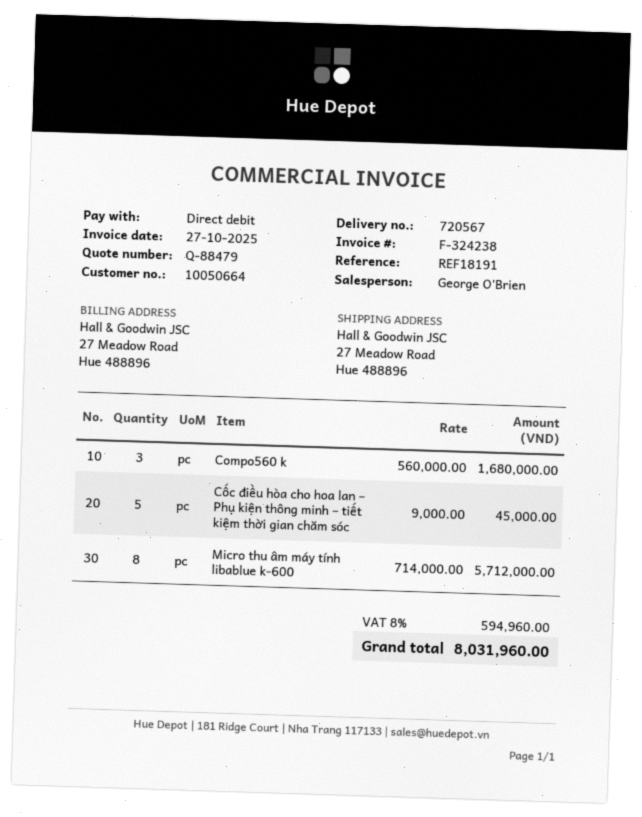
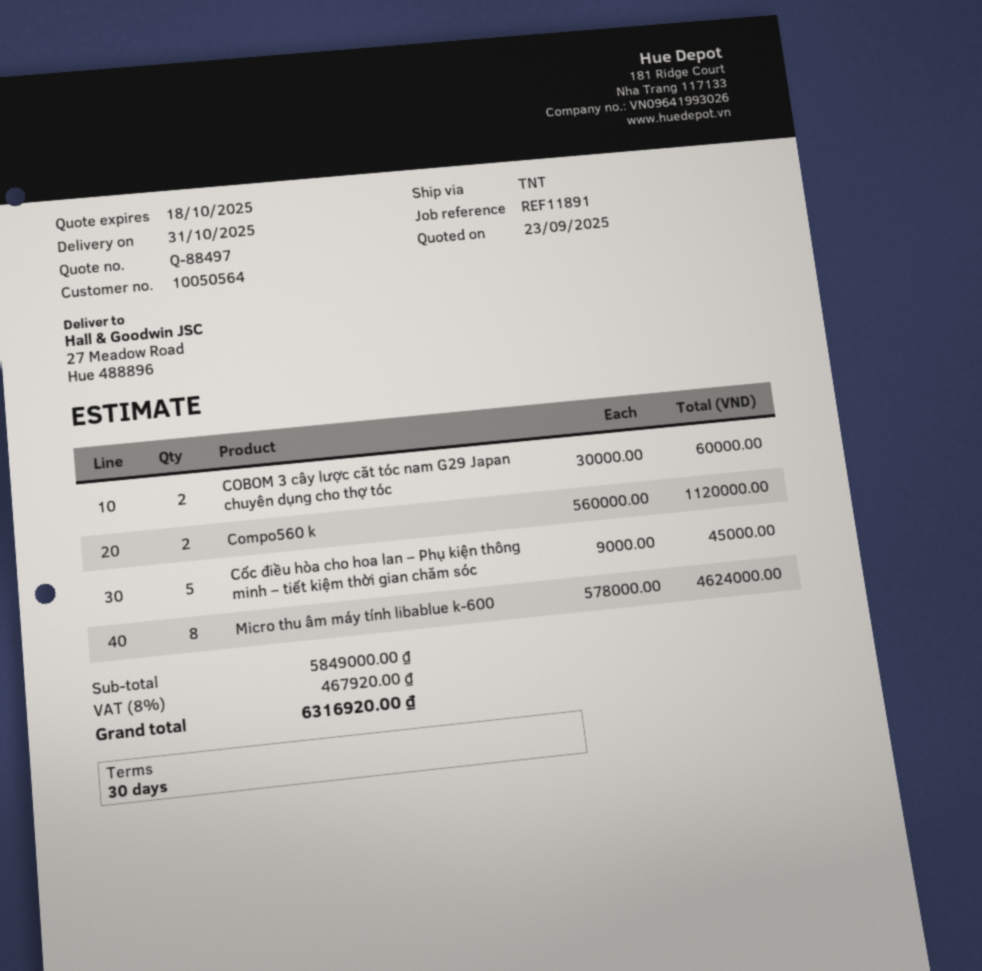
quote number: Q-88479 -> Q-88497
customer number: 10050664 -> 10050564
reference: REF18191 -> REF11891
Compo560 k: 3 x 560000.00 = 1680000.00 -> 2 x 560000.00 = 1120000.00
Micro thu âm máy tính libablue k-600: 8 x 714000.00 = 5712000.00 -> 8 x 578000.00 = 4624000.00
COBOM 3 cây lược căt tóc nam G29 Japan chuyên dụng cho thợ tóc: none -> 2 x 30000.00 = 60000.00
tax: 8% = 594960.00 -> 8% = 467920.00
total: 8031960.00 -> 6316920.00

